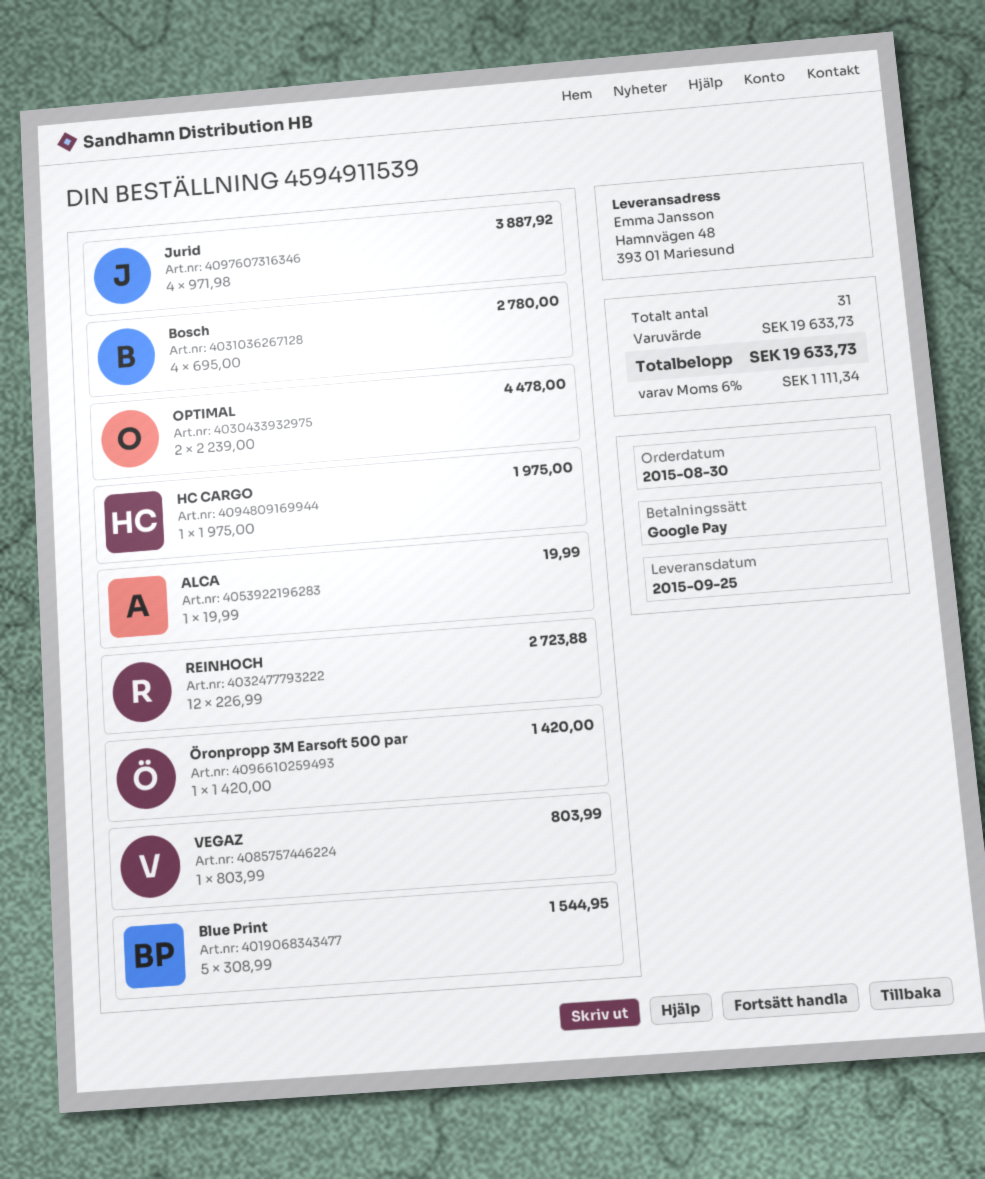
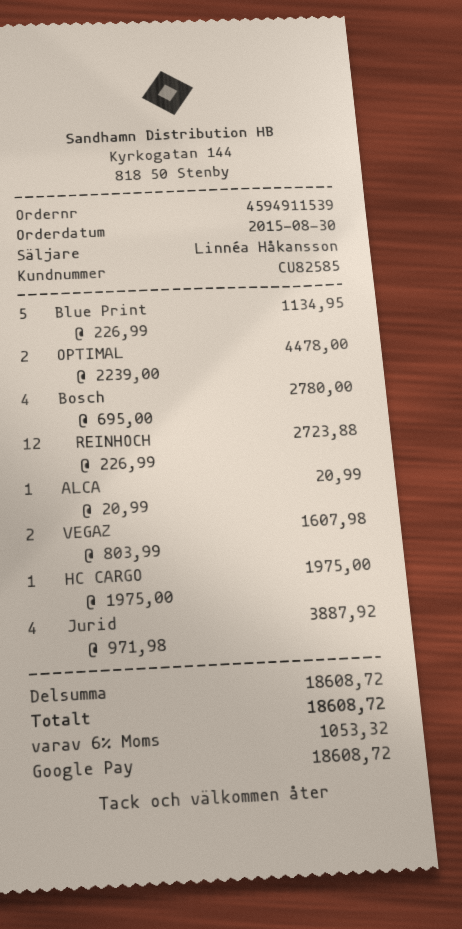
ALCA: 1 x 19.99 = 19.99 -> 1 x 20.99 = 20.99
Öronpropp 3M Earsoft 500 par: 1 x 1420.00 = 1420.00 -> none
VEGAZ: 1 x 803.99 = 803.99 -> 2 x 803.99 = 1607.98
Blue Print: 5 x 308.99 = 1544.95 -> 5 x 226.99 = 1134.95
subtotal: 19633.73 -> 18608.72
tax: 6% = 1111.34 -> 6% = 1053.32
total: 19633.73 -> 18608.72

